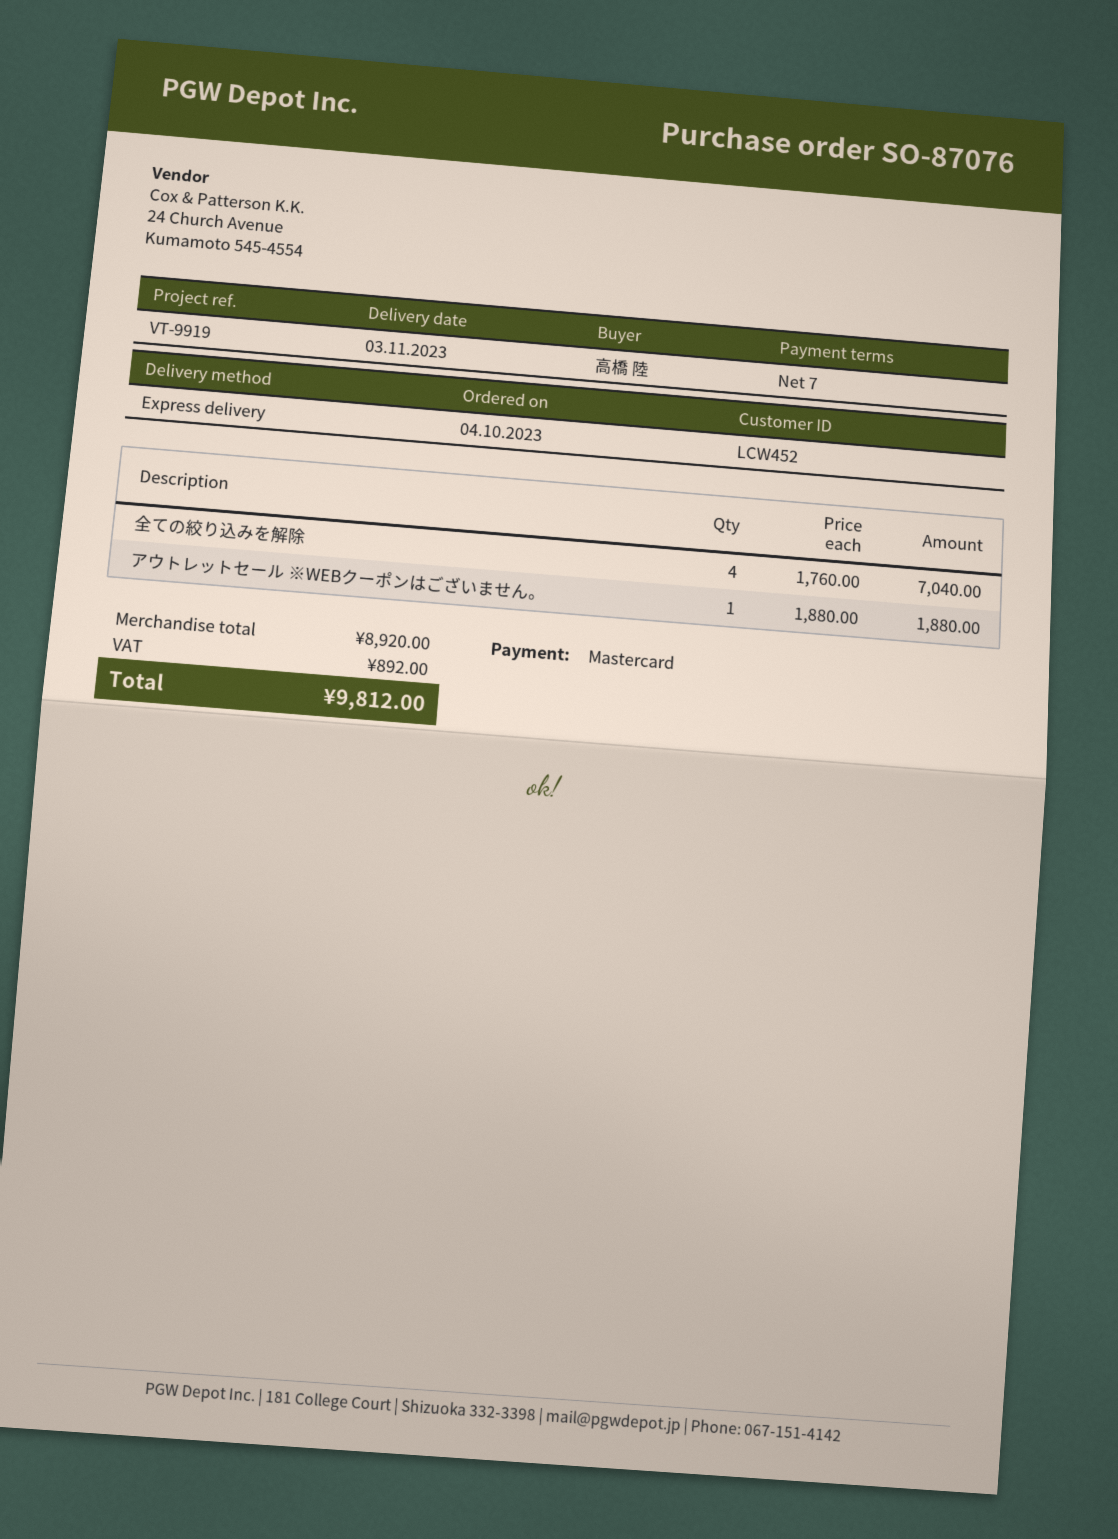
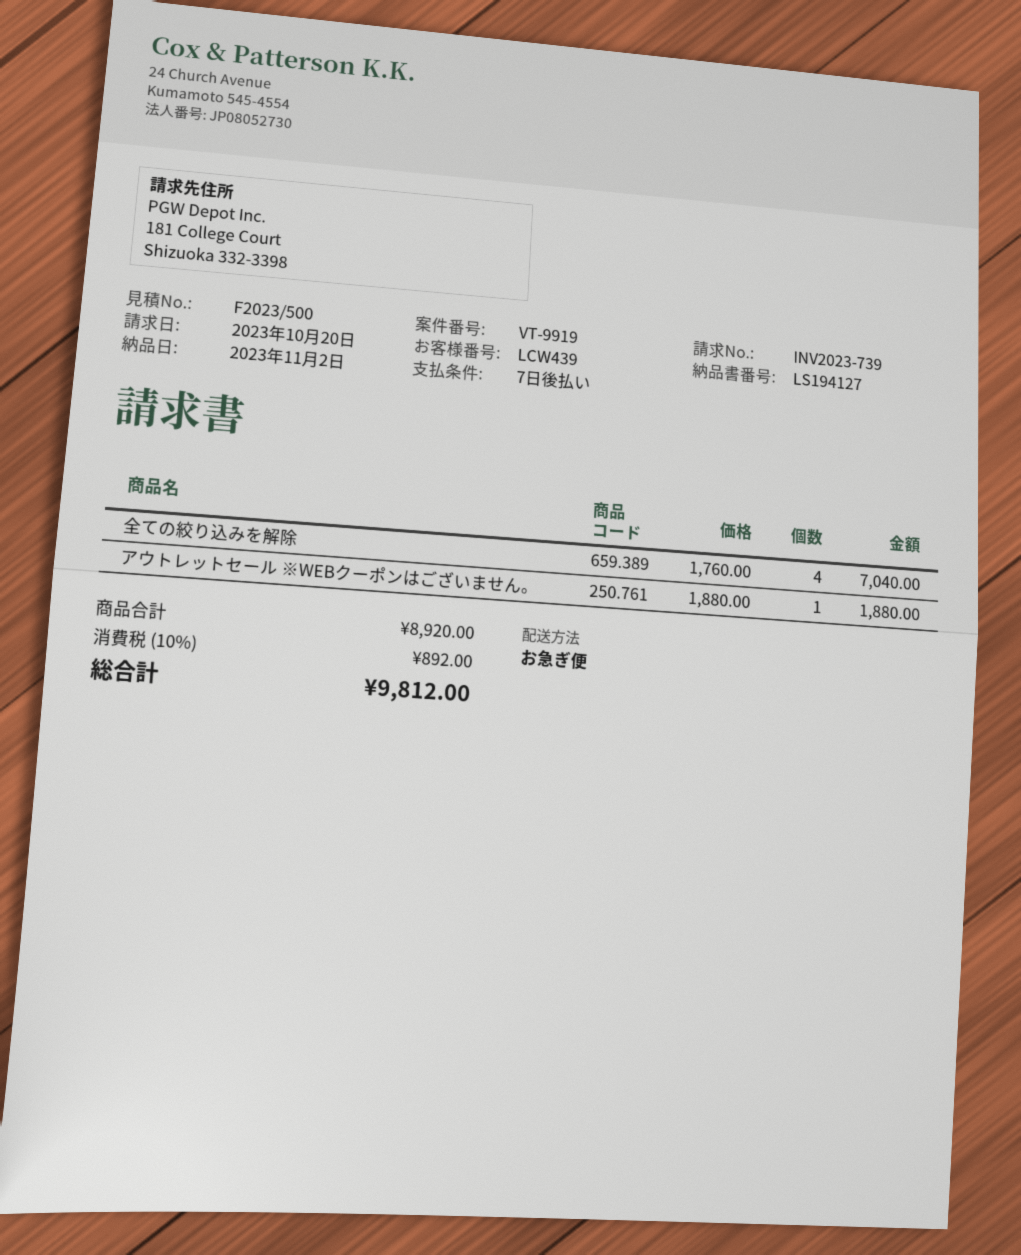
delivery date: 2023-11-03 -> 2023-11-02
customer number: LCW452 -> LCW439

